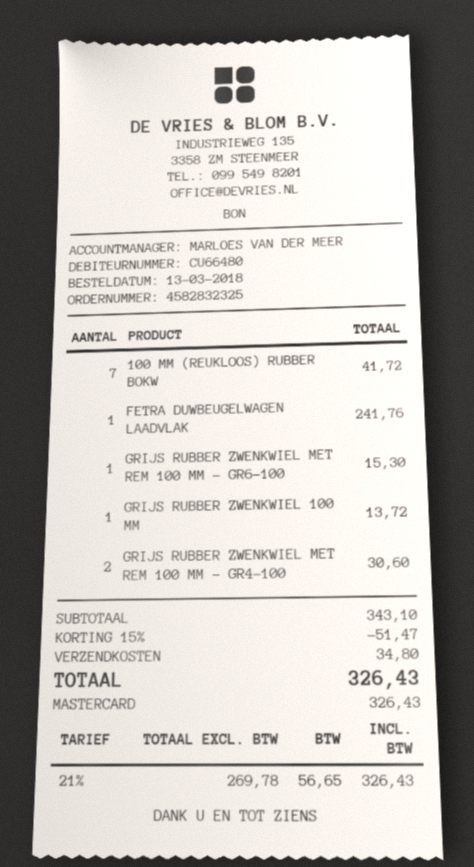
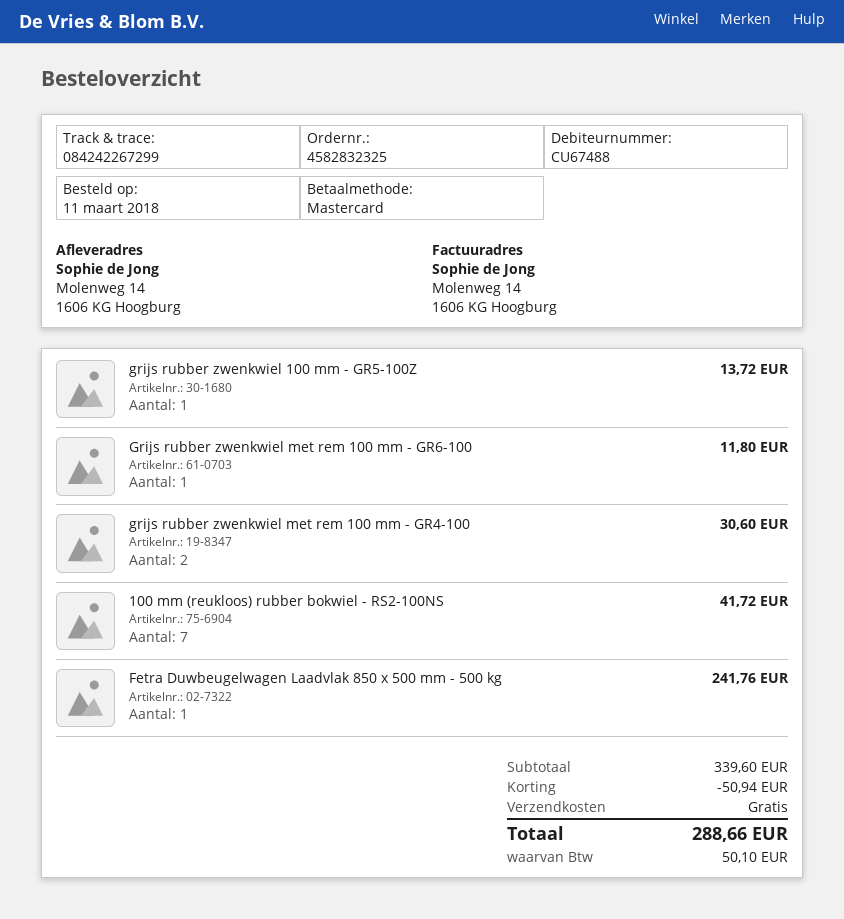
order date: 2018-03-13 -> 2018-03-11
customer number: CU66480 -> CU67488
GRIJS RUBBER ZWENKWIEL MET REM 100 MM - GR6-100: 1 for 15.30 -> 1 for 11.80
subtotal: 343.10 -> 339.60
discount: 51.47 -> 50.94
shipping: 34.80 -> 0.00
tax: 56.65 -> 50.10
total: 326.43 -> 288.66

